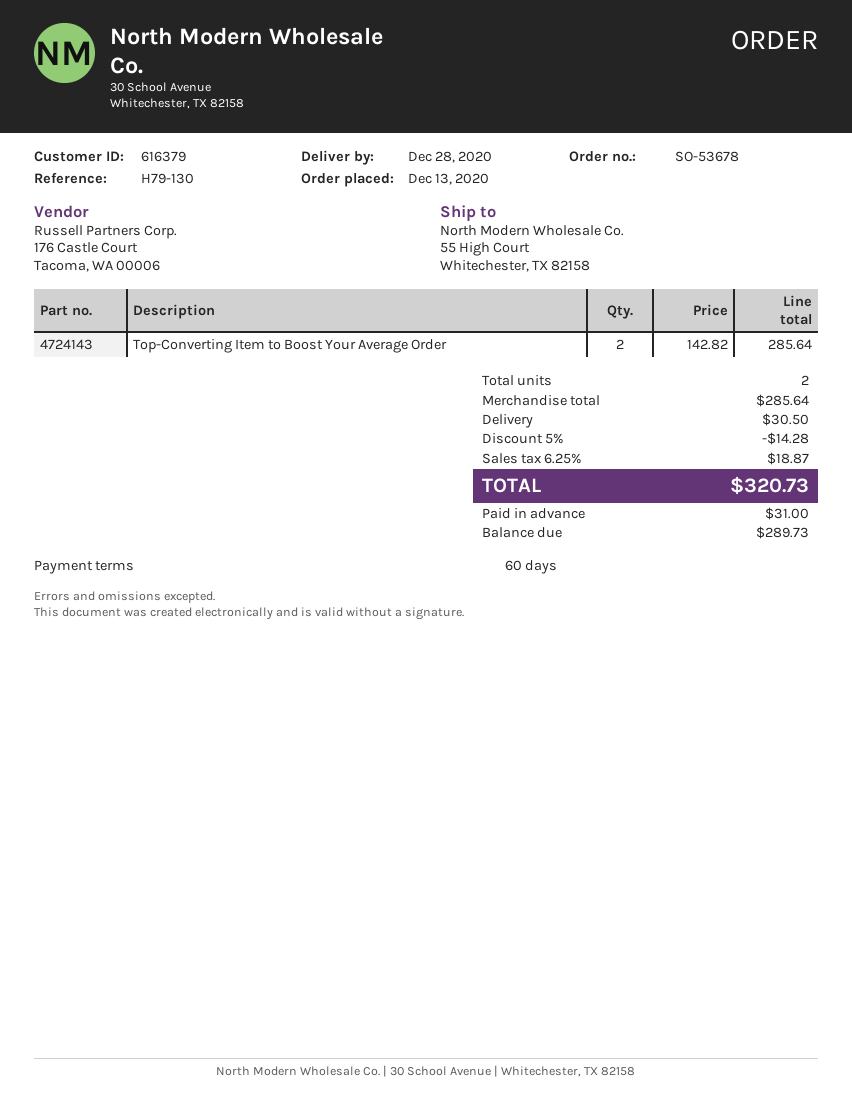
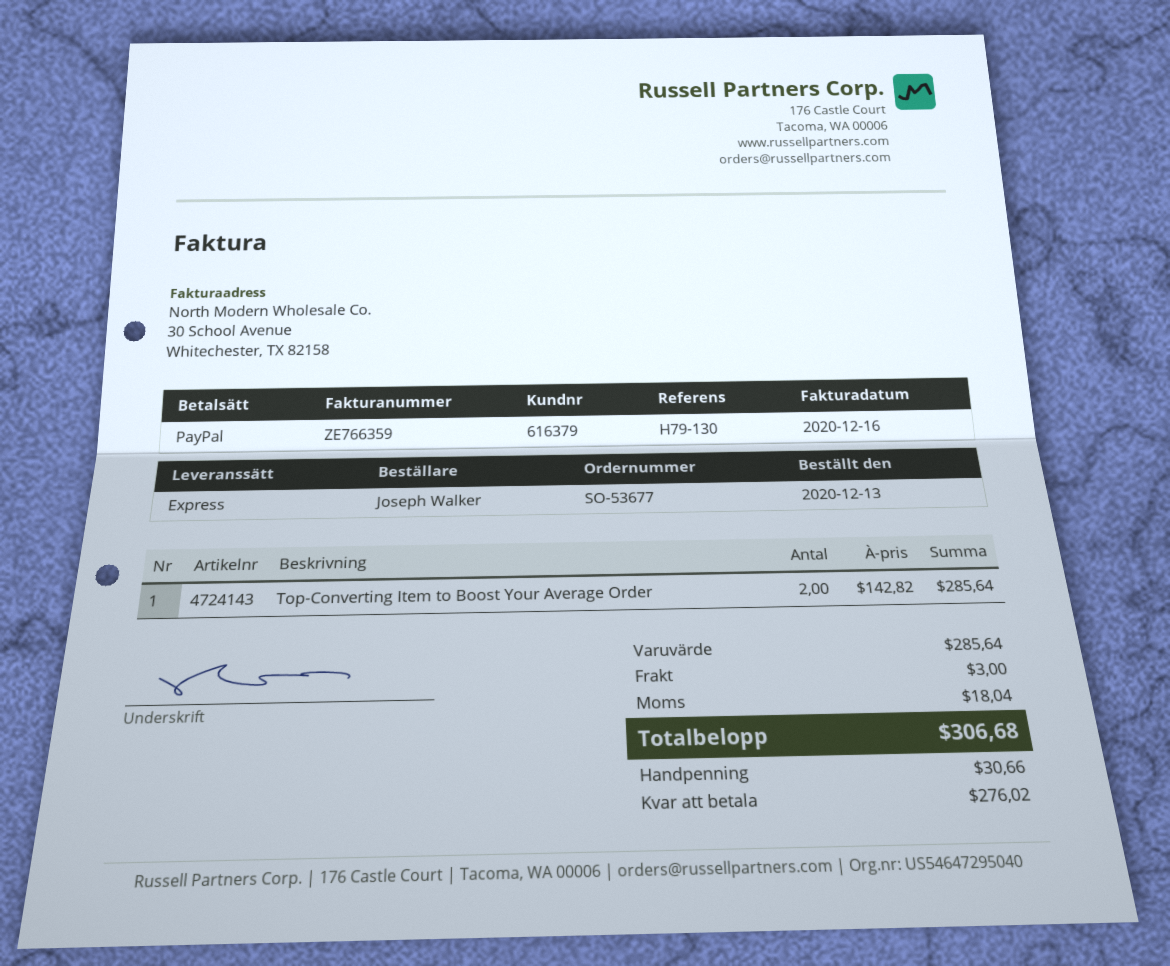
order number: SO-53678 -> SO-53677
discount: 5% = 14.28 -> none
shipping: 30.50 -> 3.00
tax: 18.87 -> 18.04
total: 320.73 -> 306.68
deposit: 31.00 -> 30.66
balance: 289.73 -> 276.02

